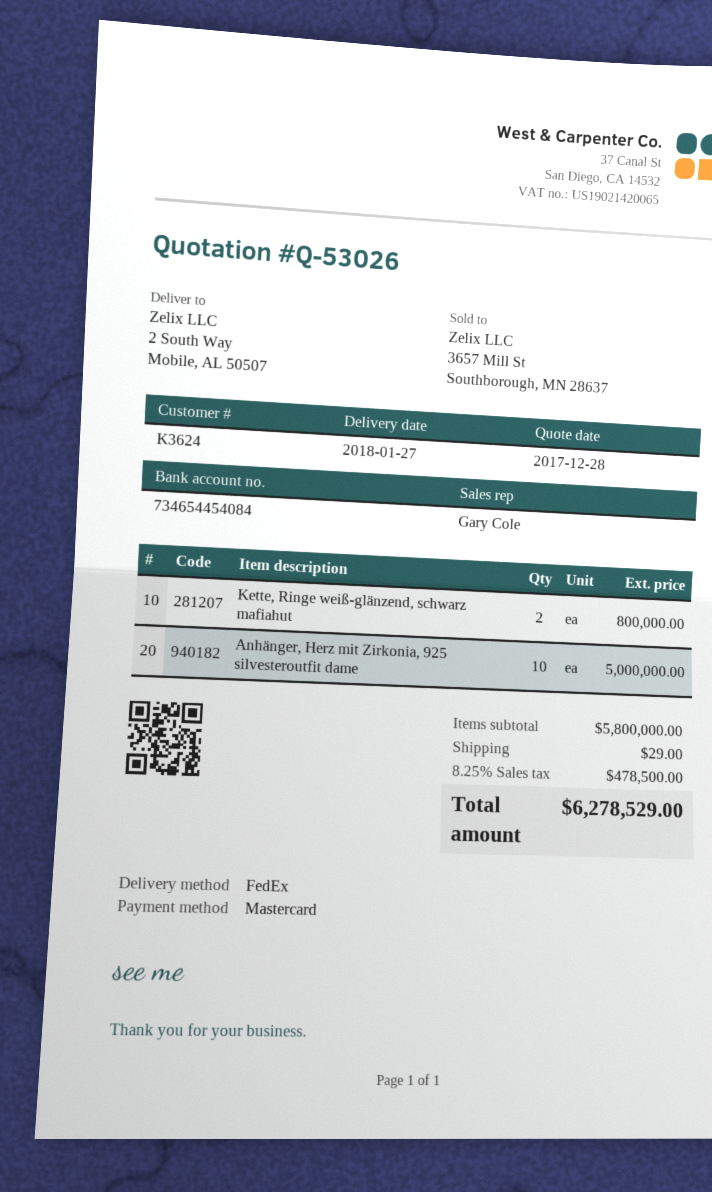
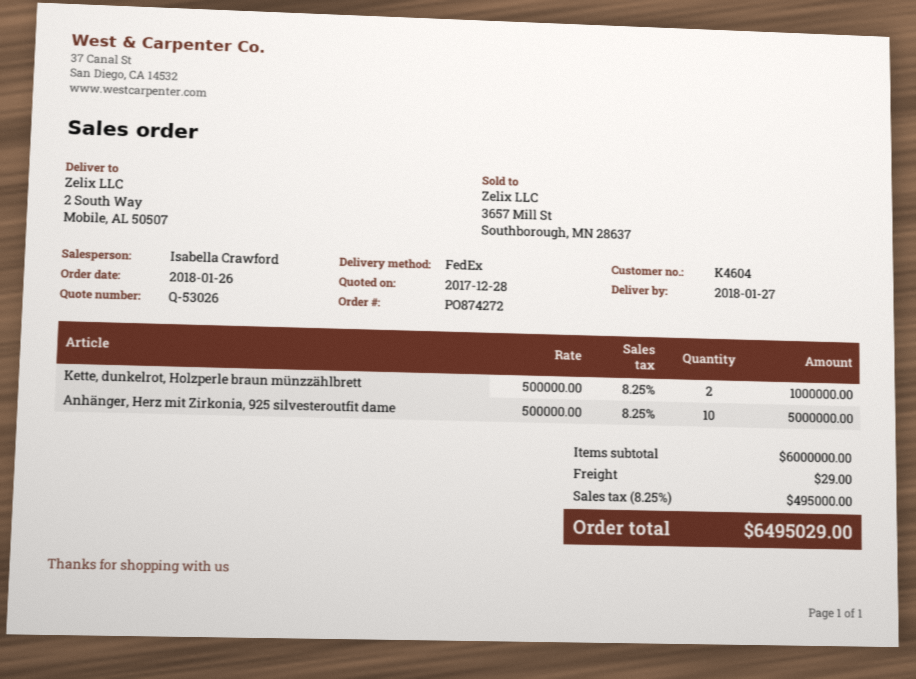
customer number: K3624 -> K4604
sales rep: Gary Cole -> Isabella Crawford
Kette, Ringe weiß-glänzend, schwarz mafiahut: 2 for 800000.00 -> none
Kette, dunkelrot, Holzperle braun münzzählbrett: none -> 2 for 1000000.00
subtotal: 5800000.00 -> 6000000.00
tax: 8.25% = 478500.00 -> 8.25% = 495000.00
total: 6278529.00 -> 6495029.00

